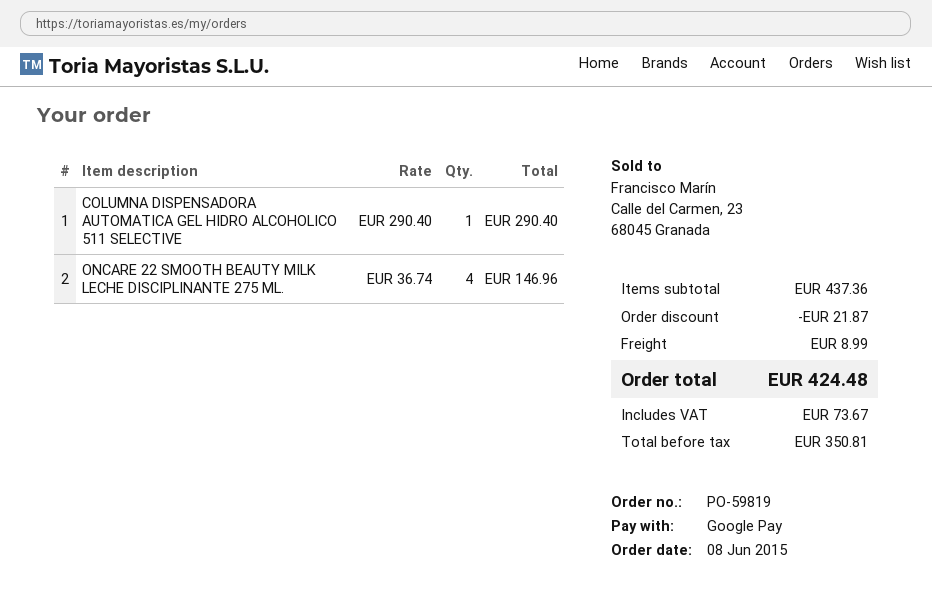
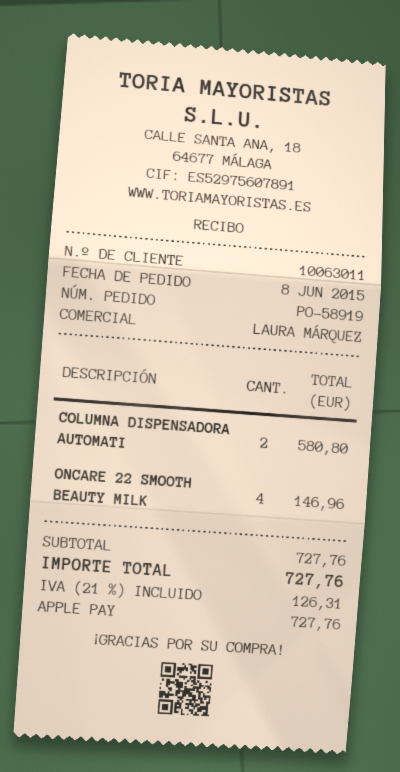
order number: PO-59819 -> PO-58919
payment method: Google Pay -> Apple Pay
COLUMNA DISPENSADORA AUTOMATICA GEL HIDRO ALCOHOLICO 511 SELECTIVE: 1 for 290.40 -> 2 for 580.80
subtotal: 437.36 -> 727.76
discount: 21.87 -> none
shipping: 8.99 -> none
tax: 73.67 -> 126.31
total: 424.48 -> 727.76

